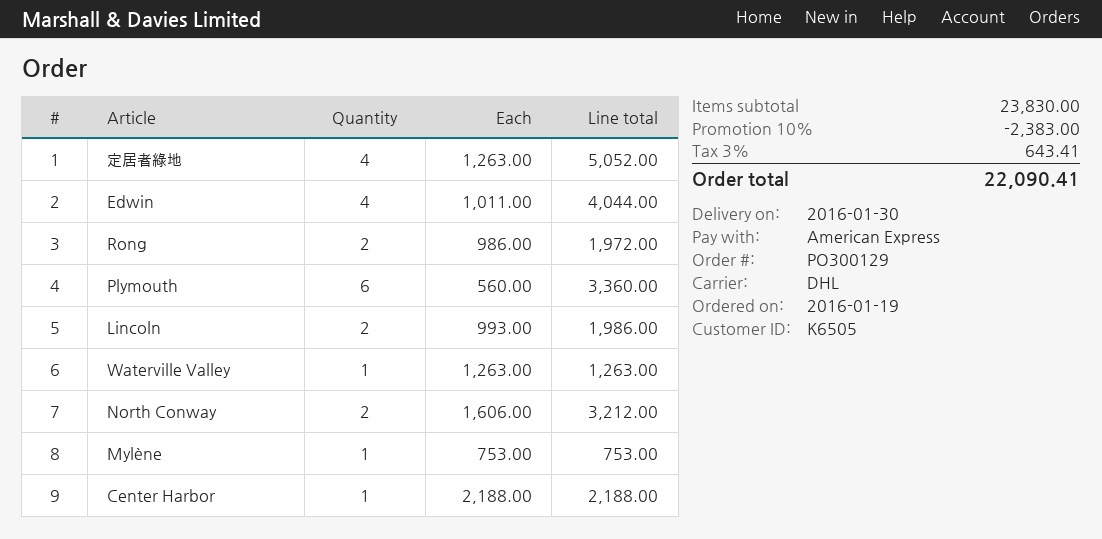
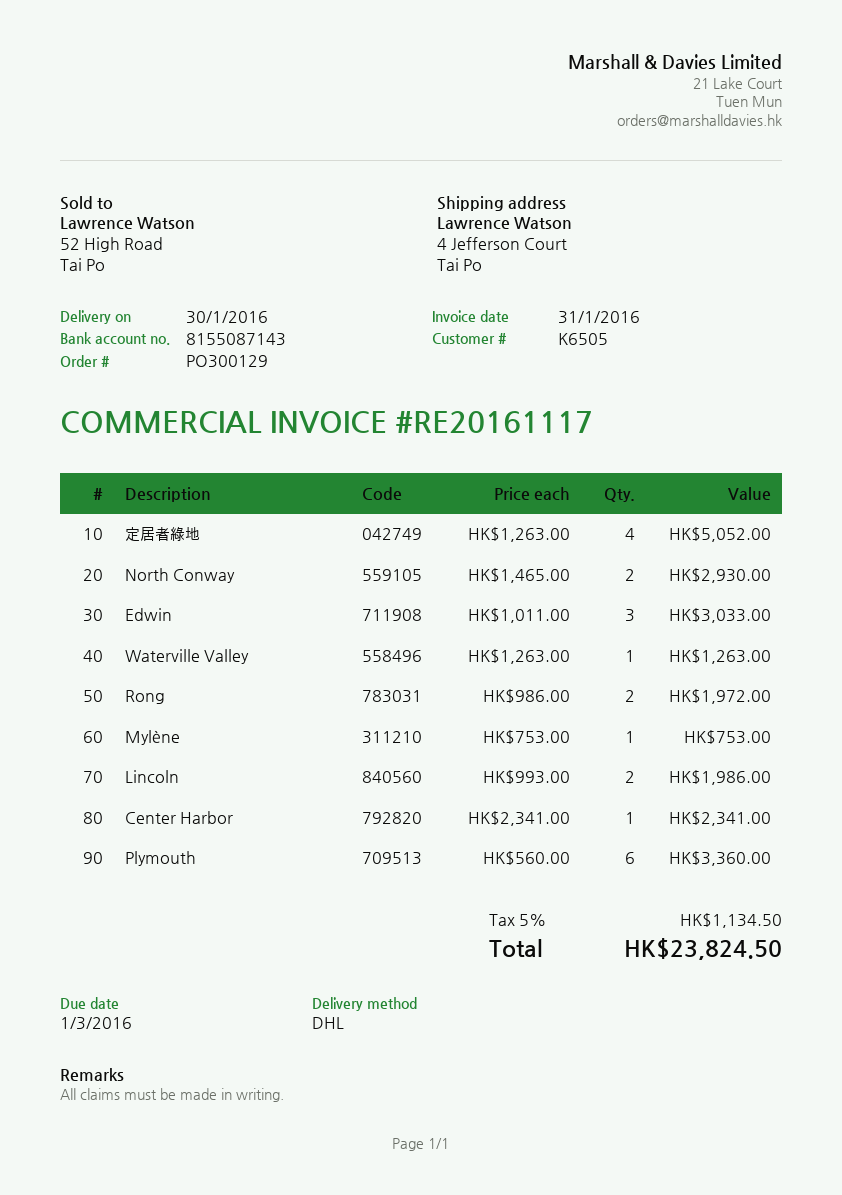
Edwin: 4 x 1011.00 = 4044.00 -> 3 x 1011.00 = 3033.00
North Conway: 2 x 1606.00 = 3212.00 -> 2 x 1465.00 = 2930.00
Center Harbor: 1 x 2188.00 = 2188.00 -> 1 x 2341.00 = 2341.00
discount: 10% = 2383.00 -> none
tax: 3% = 643.41 -> 5% = 1134.50
total: 22090.41 -> 23824.50

